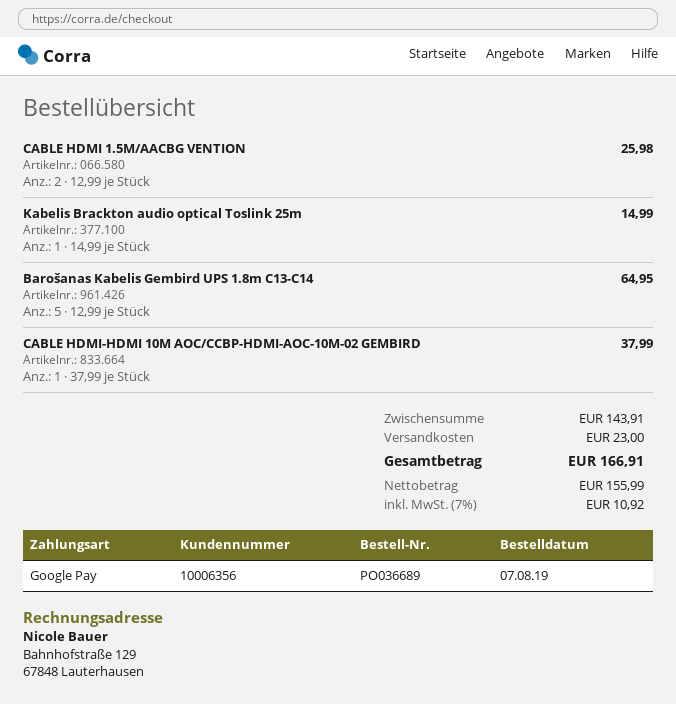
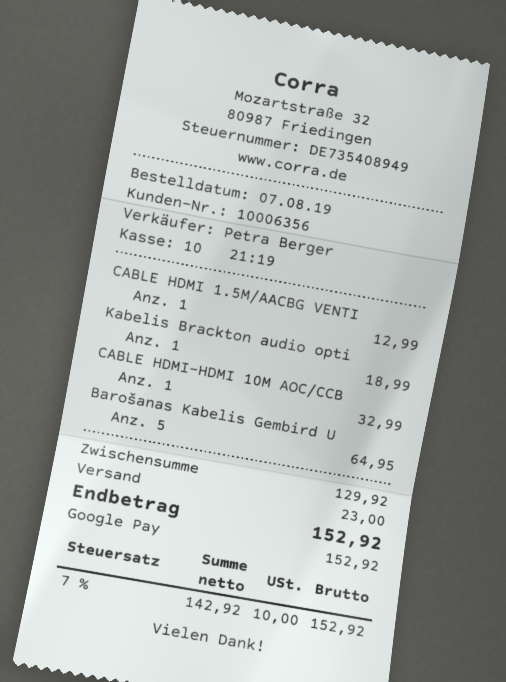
CABLE HDMI 1.5M/AACBG VENTION: 2 for 25.98 -> 1 for 12.99
Kabelis Brackton audio optical Toslink 25m: 1 for 14.99 -> 1 for 18.99
CABLE HDMI-HDMI 10M AOC/CCBP-HDMI-AOC-10M-02 GEMBIRD: 1 for 37.99 -> 1 for 32.99
subtotal: 143.91 -> 129.92
net: 155.99 -> 142.92
tax: 7% = 10.92 -> 7% = 10.00
total: 166.91 -> 152.92

